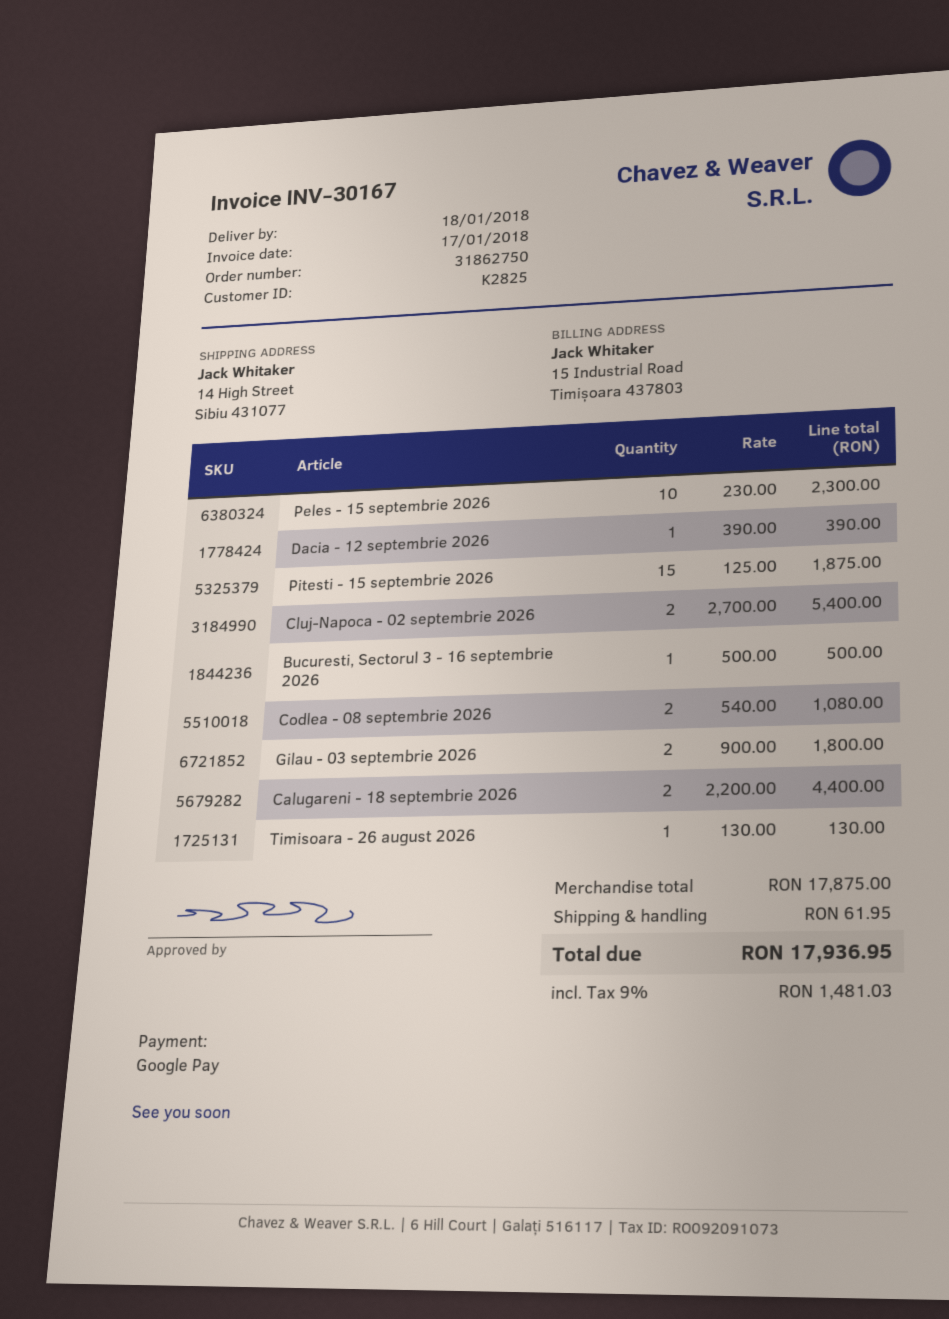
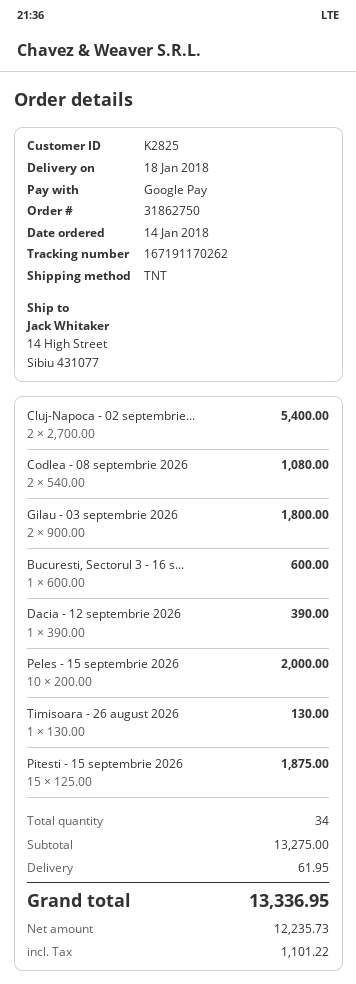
Peles - 15 septembrie 2026: 10 x 230.00 = 2300.00 -> 10 x 200.00 = 2000.00
Bucuresti, Sectorul 3 - 16 septembrie 2026: 1 x 500.00 = 500.00 -> 1 x 600.00 = 600.00
Calugareni - 18 septembrie 2026: 2 x 2200.00 = 4400.00 -> none
subtotal: 17875.00 -> 13275.00
tax: 1481.03 -> 1101.22
total: 17936.95 -> 13336.95

